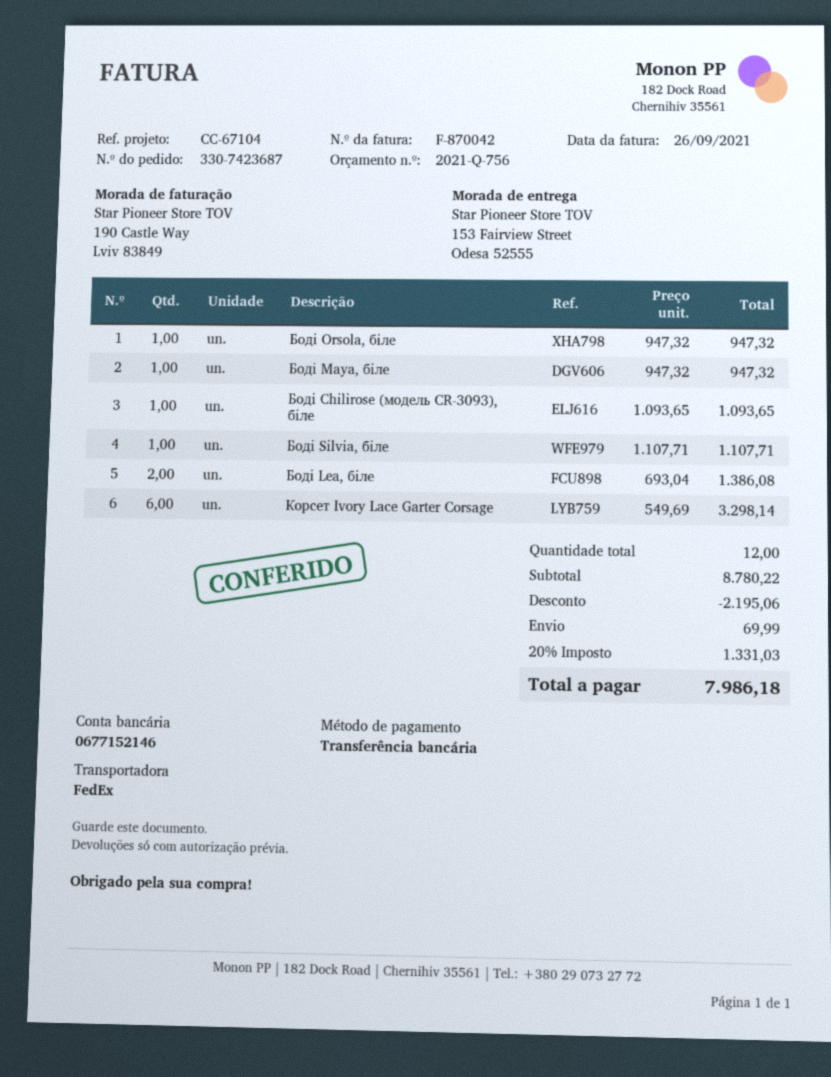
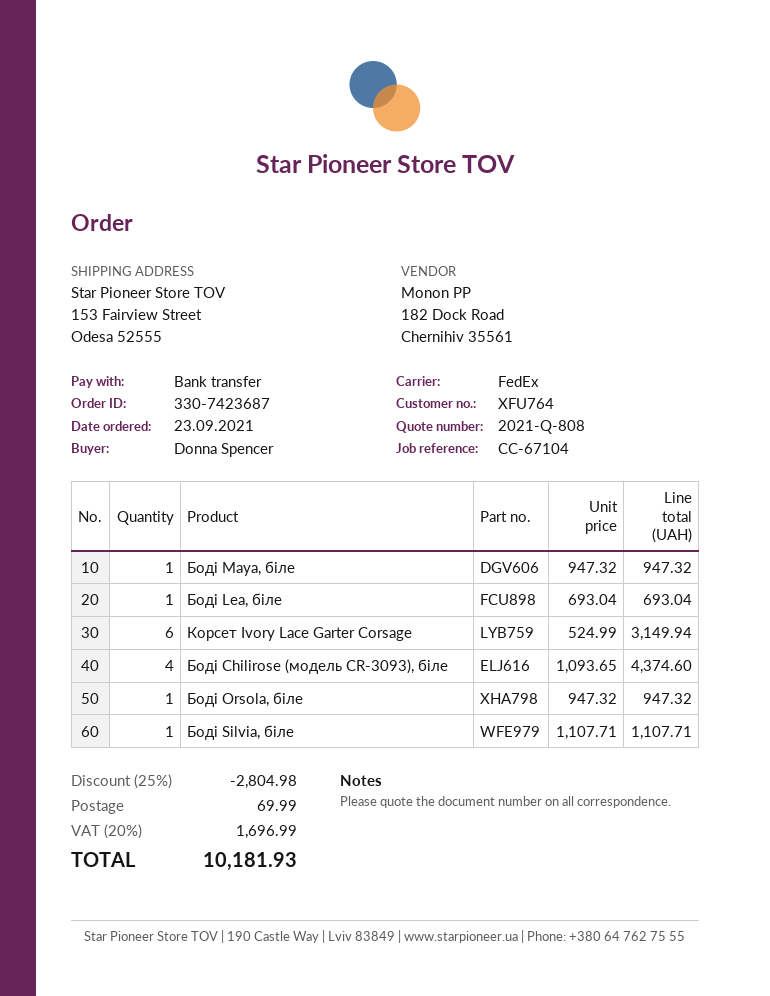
quote number: 2021-Q-756 -> 2021-Q-808
Боді Chilirose (модель CR-3093), біле: 1 x 1093.65 = 1093.65 -> 4 x 1093.65 = 4374.60
Боді Lea, біле: 2 x 693.04 = 1386.08 -> 1 x 693.04 = 693.04
Корсет Ivory Lace Garter Corsage: 6 x 549.69 = 3298.14 -> 6 x 524.99 = 3149.94
discount: 2195.06 -> 2804.98
tax: 20% = 1331.03 -> 20% = 1696.99
total: 7986.18 -> 10181.93

